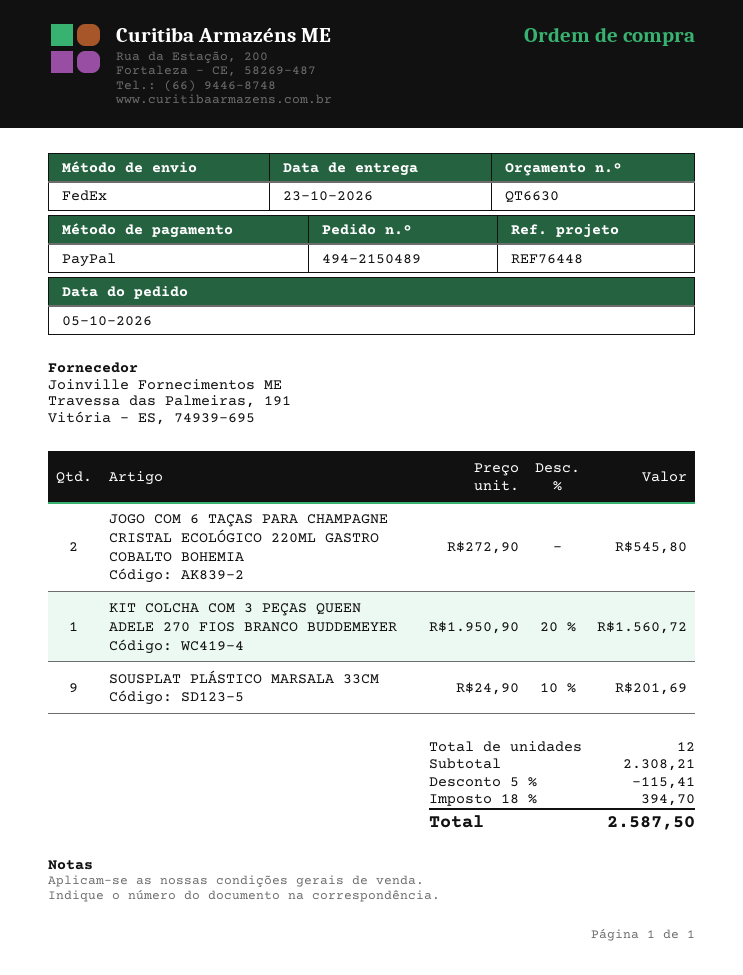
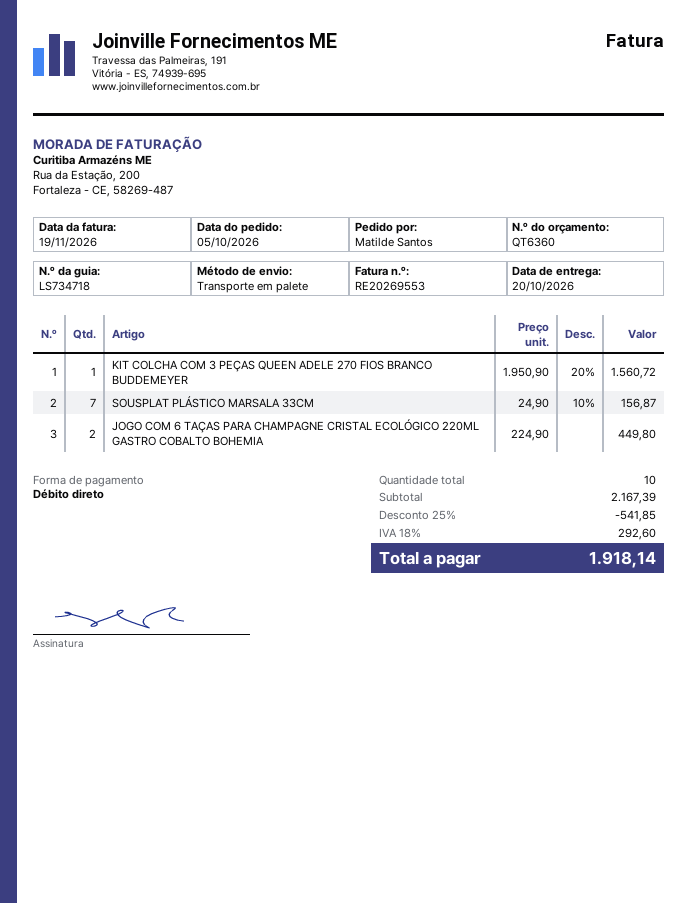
quote number: QT6630 -> QT6360
delivery date: 2026-10-23 -> 2026-10-20
payment method: PayPal -> direct debit
shipping method: FedEx -> pallet freight
JOGO COM 6 TAÇAS PARA CHAMPAGNE CRISTAL ECOLÓGICO 220ML GASTRO COBALTO BOHEMIA: 2 x 272.90 = 545.80 -> 2 x 224.90 = 449.80
SOUSPLAT PLÁSTICO MARSALA 33CM: 9 x 24.90 - 10% = 201.69 -> 7 x 24.90 - 10% = 156.87
total quantity: 12 -> 10
subtotal: 2308.21 -> 2167.39
discount: 5% = 115.41 -> 25% = 541.85
tax: 18% = 394.70 -> 18% = 292.60
total: 2587.50 -> 1918.14

